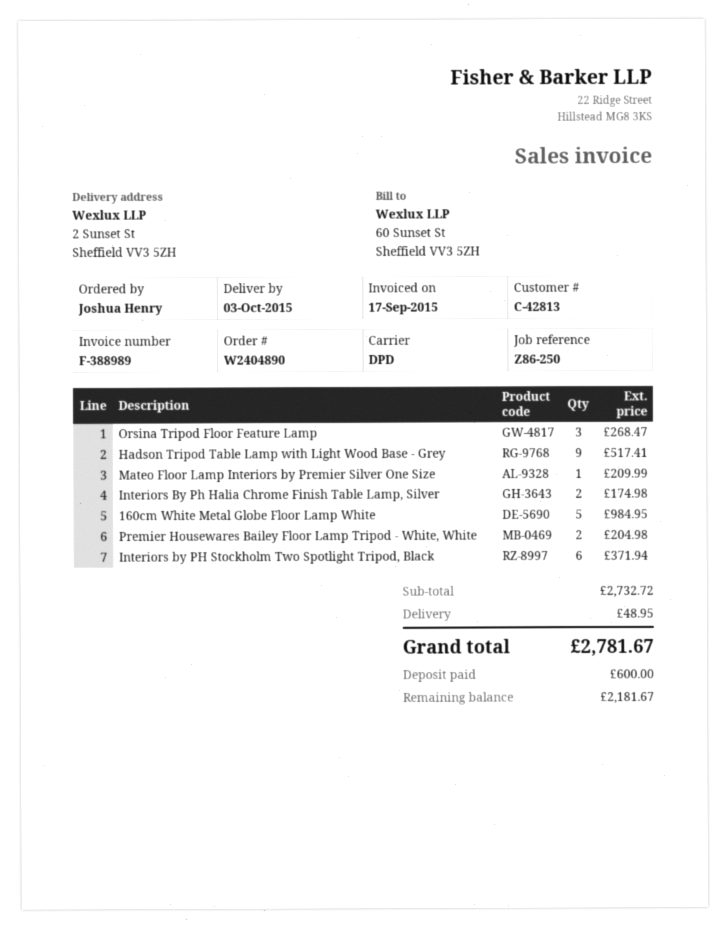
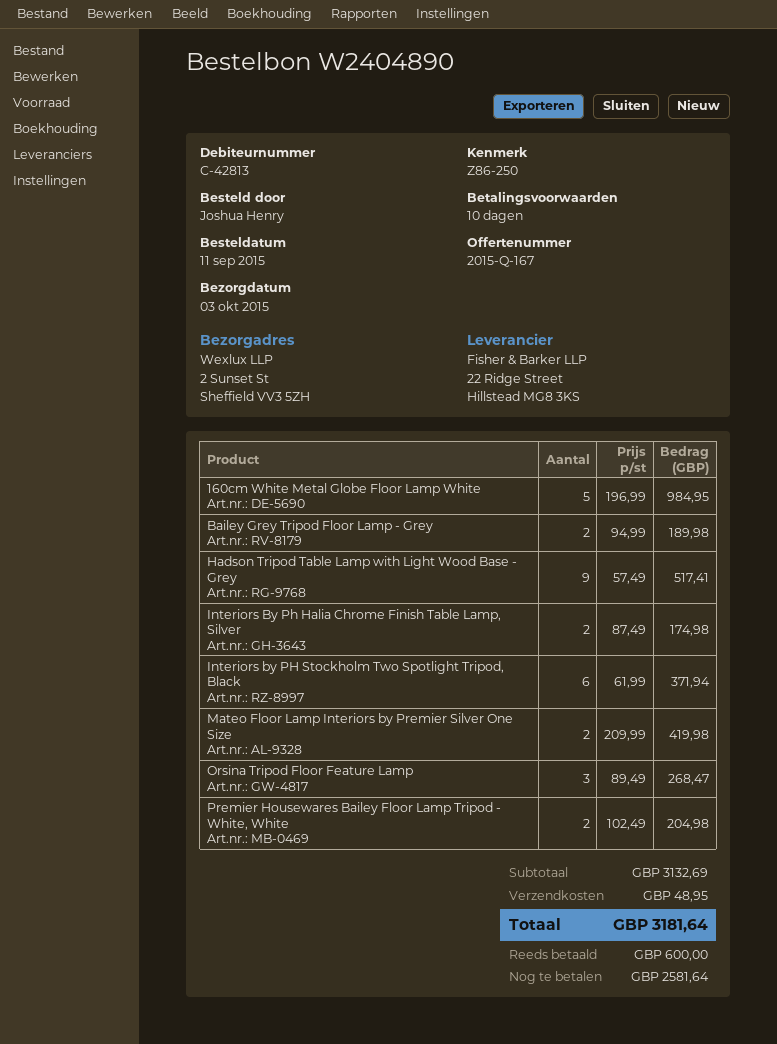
Mateo Floor Lamp Interiors by Premier Silver One Size: 1 for 209.99 -> 2 for 419.98
Bailey Grey Tripod Floor Lamp - Grey: none -> 2 for 189.98
subtotal: 2732.72 -> 3132.69
total: 2781.67 -> 3181.64
balance: 2181.67 -> 2581.64

